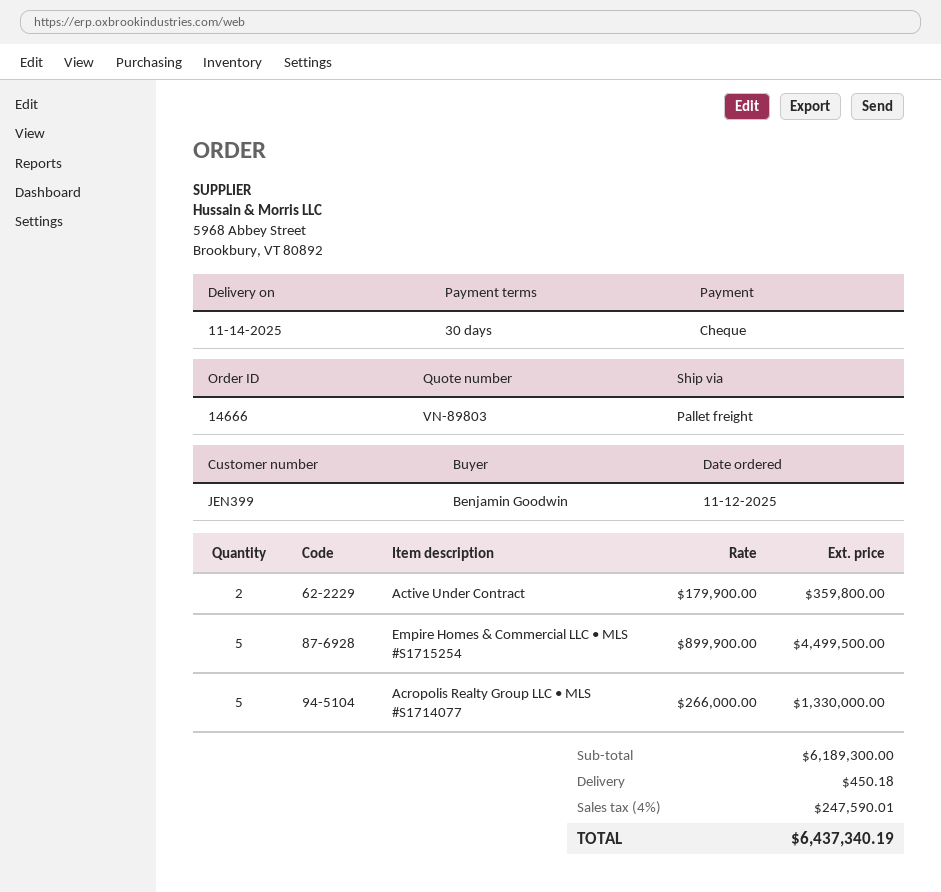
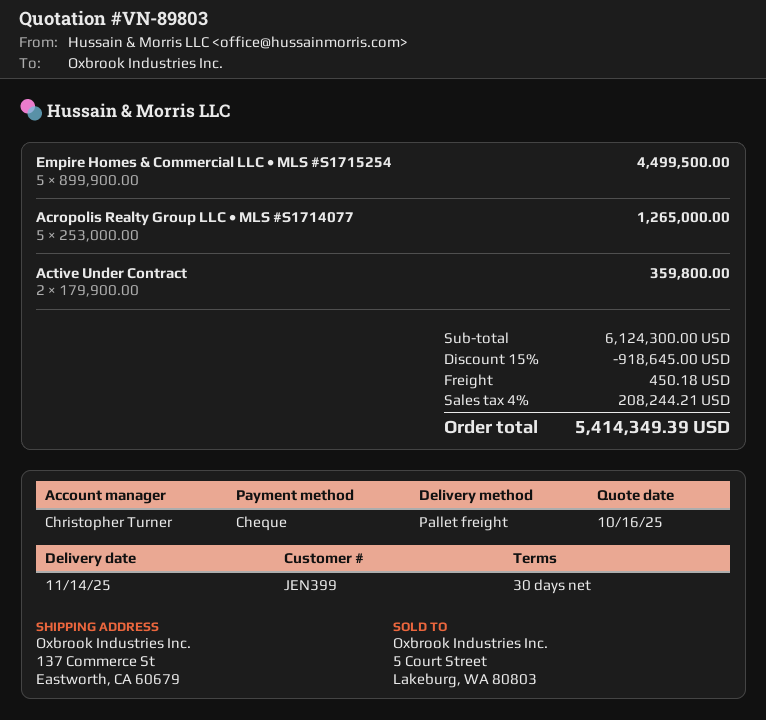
Acropolis Realty Group LLC • MLS #S1714077: 5 x 266000.00 = 1330000.00 -> 5 x 253000.00 = 1265000.00
subtotal: 6189300.00 -> 6124300.00
discount: none -> 15% = 918645.00
tax: 4% = 247590.01 -> 4% = 208244.21
total: 6437340.19 -> 5414349.39

